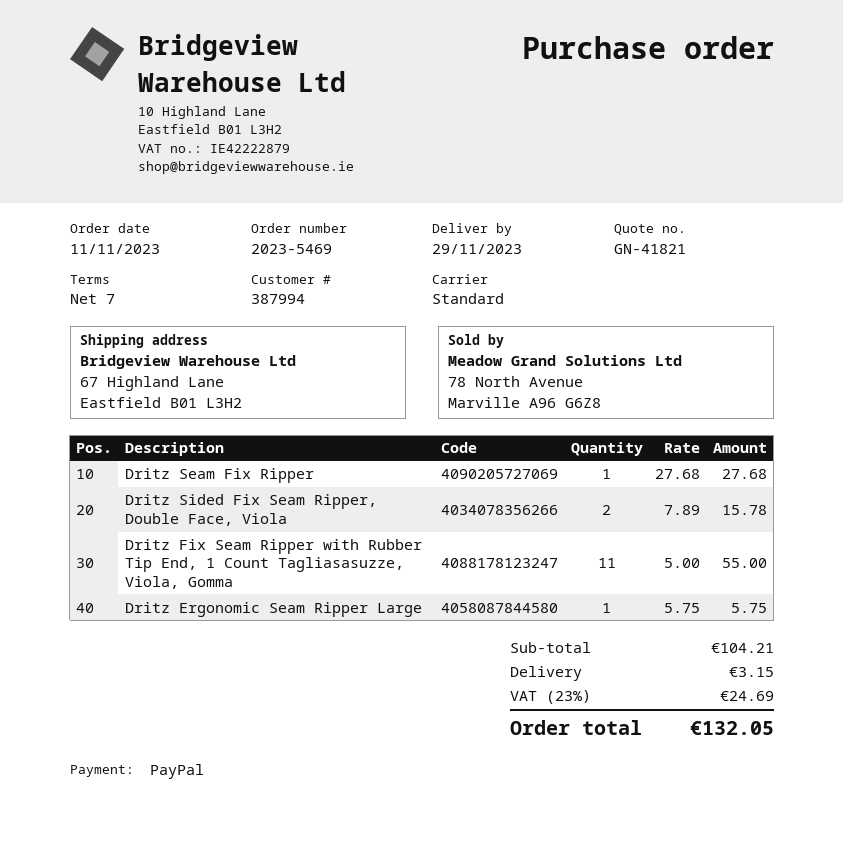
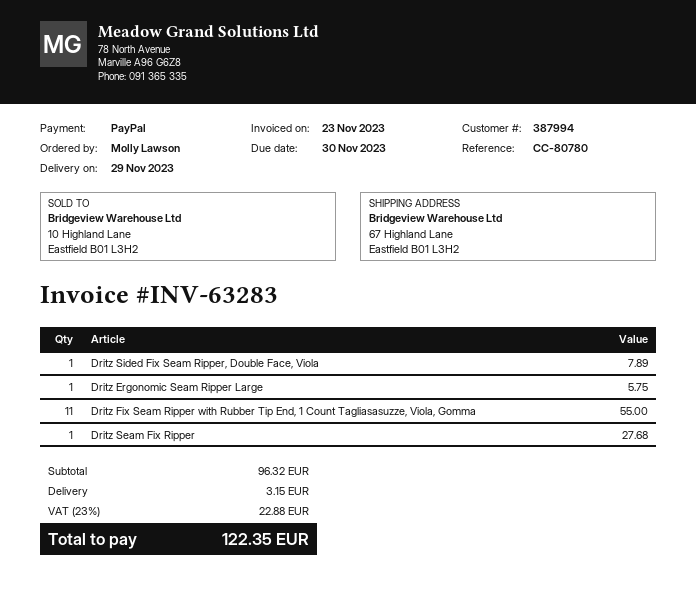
Dritz Sided Fix Seam Ripper, Double Face, Viola: 2 for 15.78 -> 1 for 7.89
subtotal: 104.21 -> 96.32
tax: 23% = 24.69 -> 23% = 22.88
total: 132.05 -> 122.35

